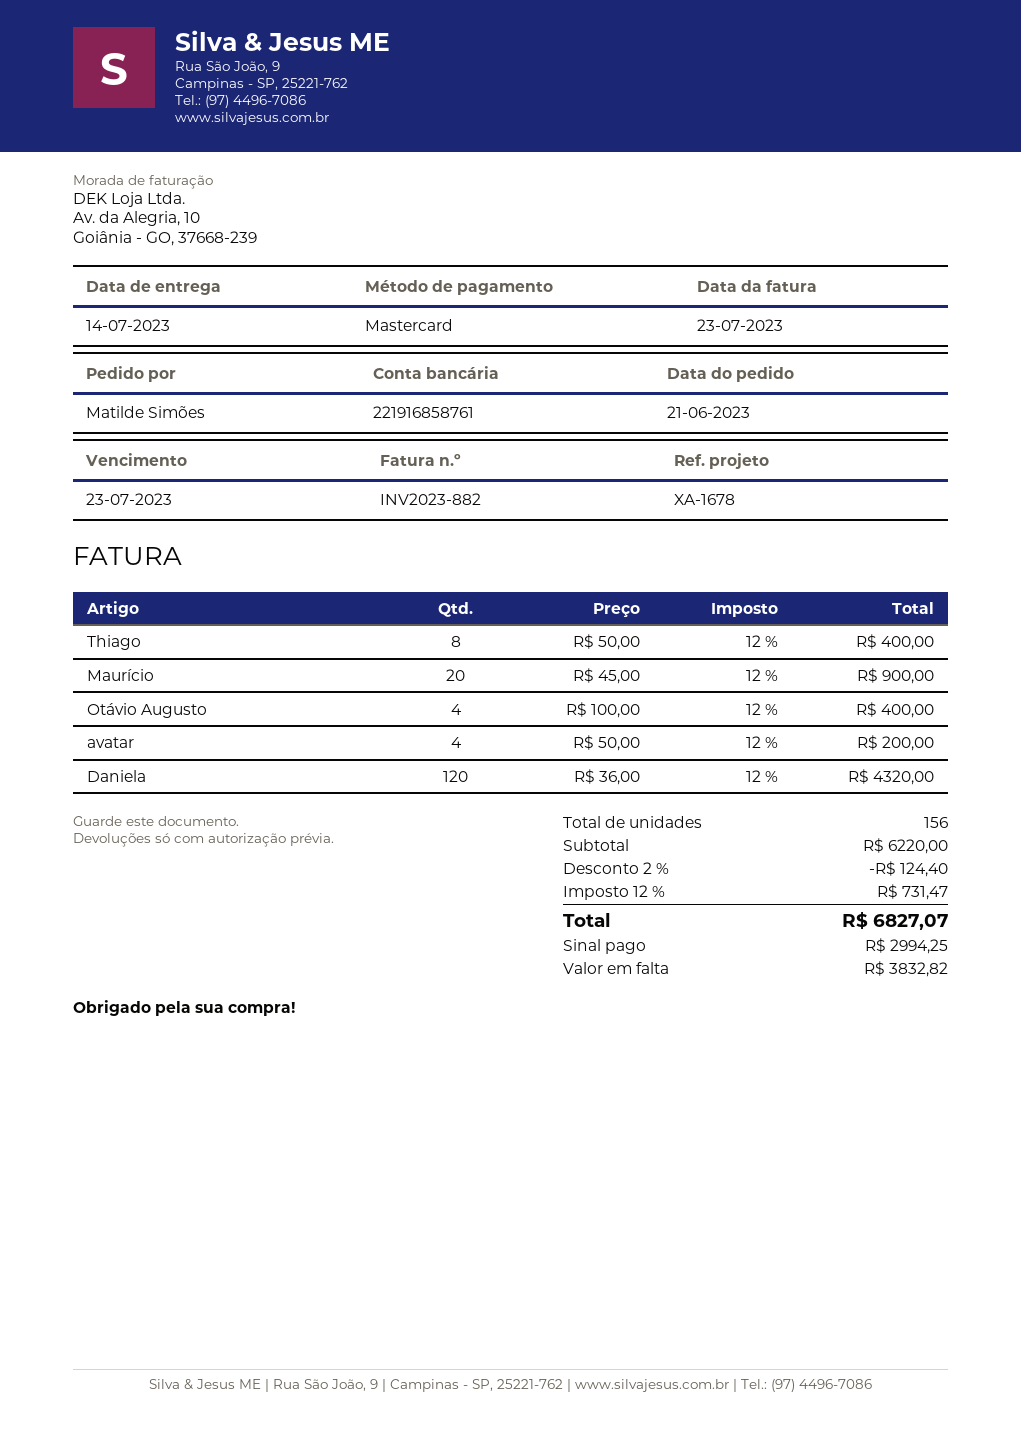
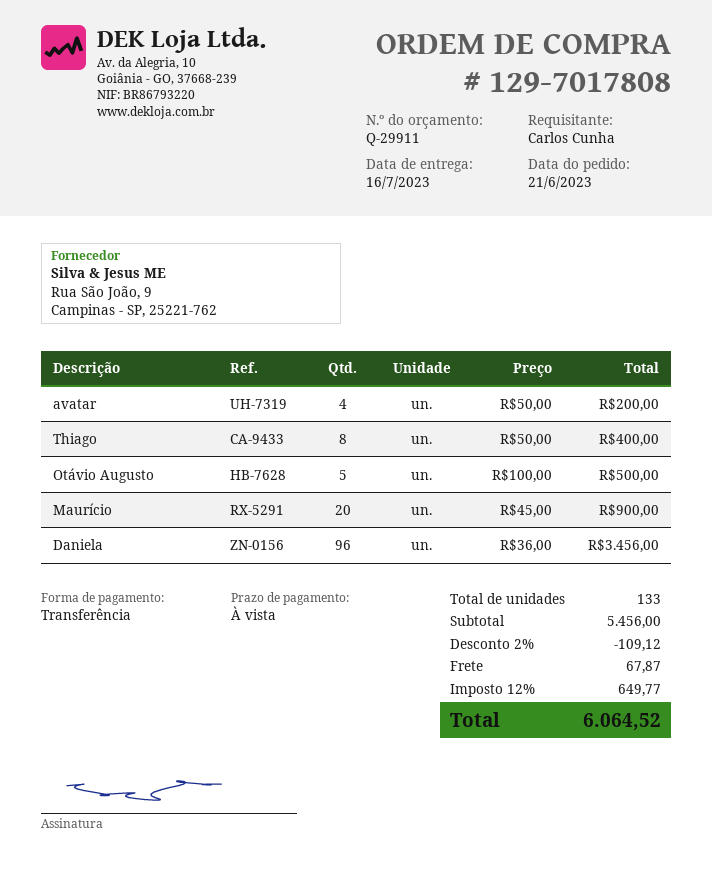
delivery date: 2023-07-14 -> 2023-07-16
ordered by: Matilde Simões -> Carlos Cunha
payment method: Mastercard -> bank transfer
Otávio Augusto: 4 x 100.00 = 400.00 -> 5 x 100.00 = 500.00
Daniela: 120 x 36.00 = 4320.00 -> 96 x 36.00 = 3456.00
total quantity: 156 -> 133
subtotal: 6220.00 -> 5456.00
discount: 2% = 124.40 -> 2% = 109.12
shipping: none -> 67.87
tax: 12% = 731.47 -> 12% = 649.77
total: 6827.07 -> 6064.52

